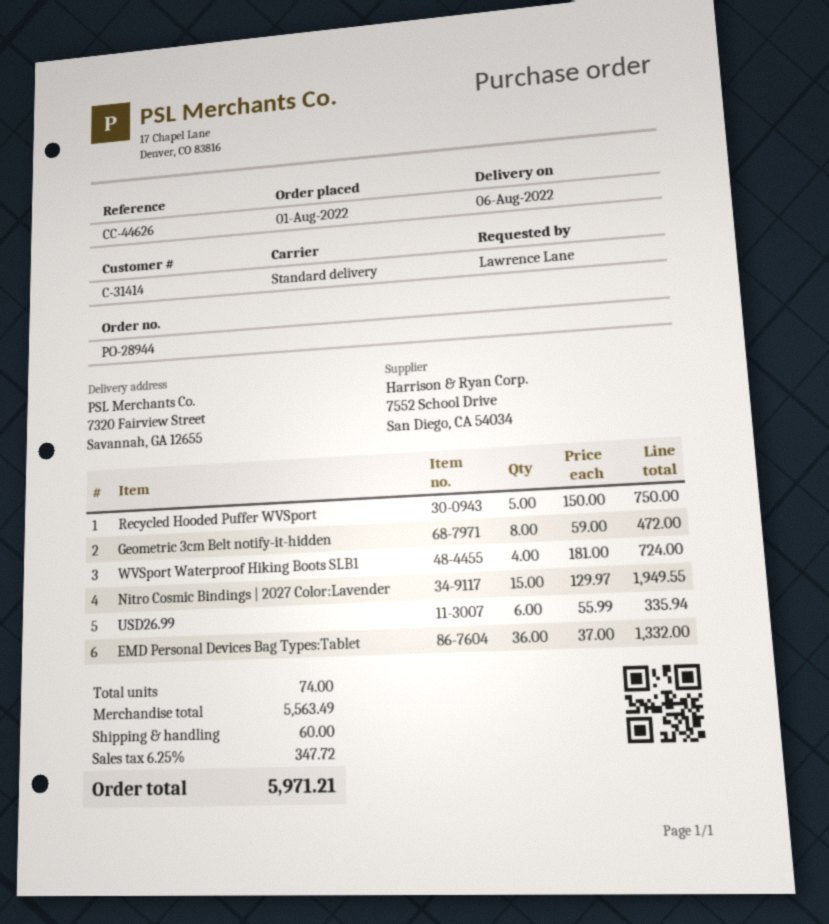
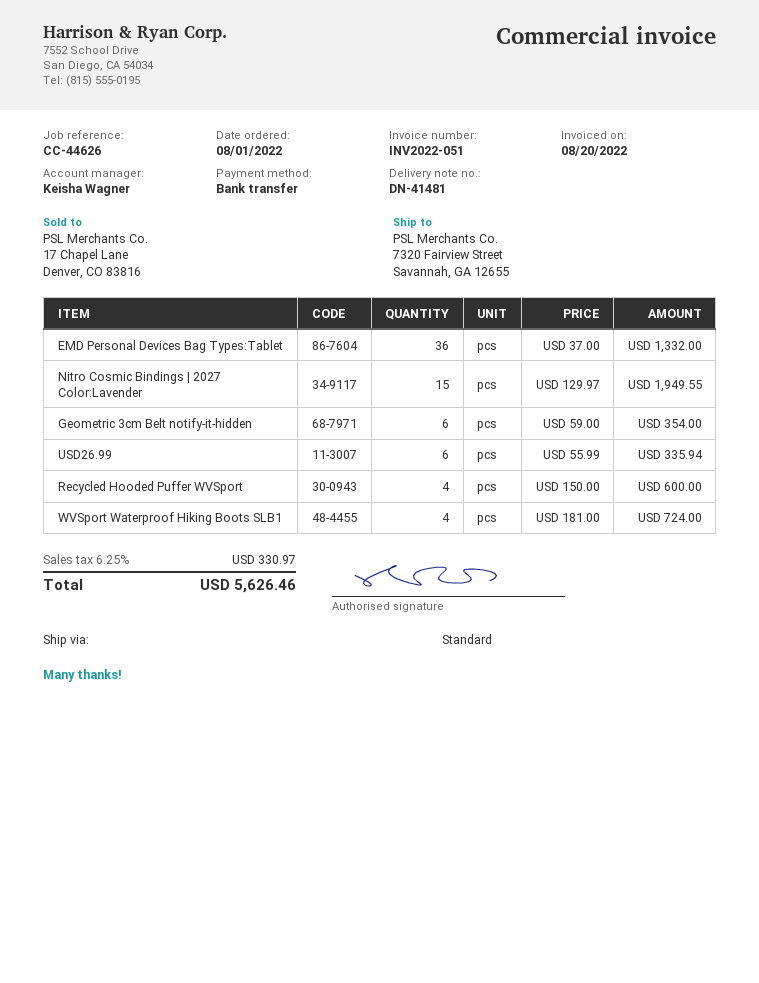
Recycled Hooded Puffer WVSport: 5 x 150.00 = 750.00 -> 4 x 150.00 = 600.00
Geometric 3cm Belt notify-it-hidden: 8 x 59.00 = 472.00 -> 6 x 59.00 = 354.00
shipping: 60.00 -> none
tax: 6.25% = 347.72 -> 6.25% = 330.97
total: 5971.21 -> 5626.46

